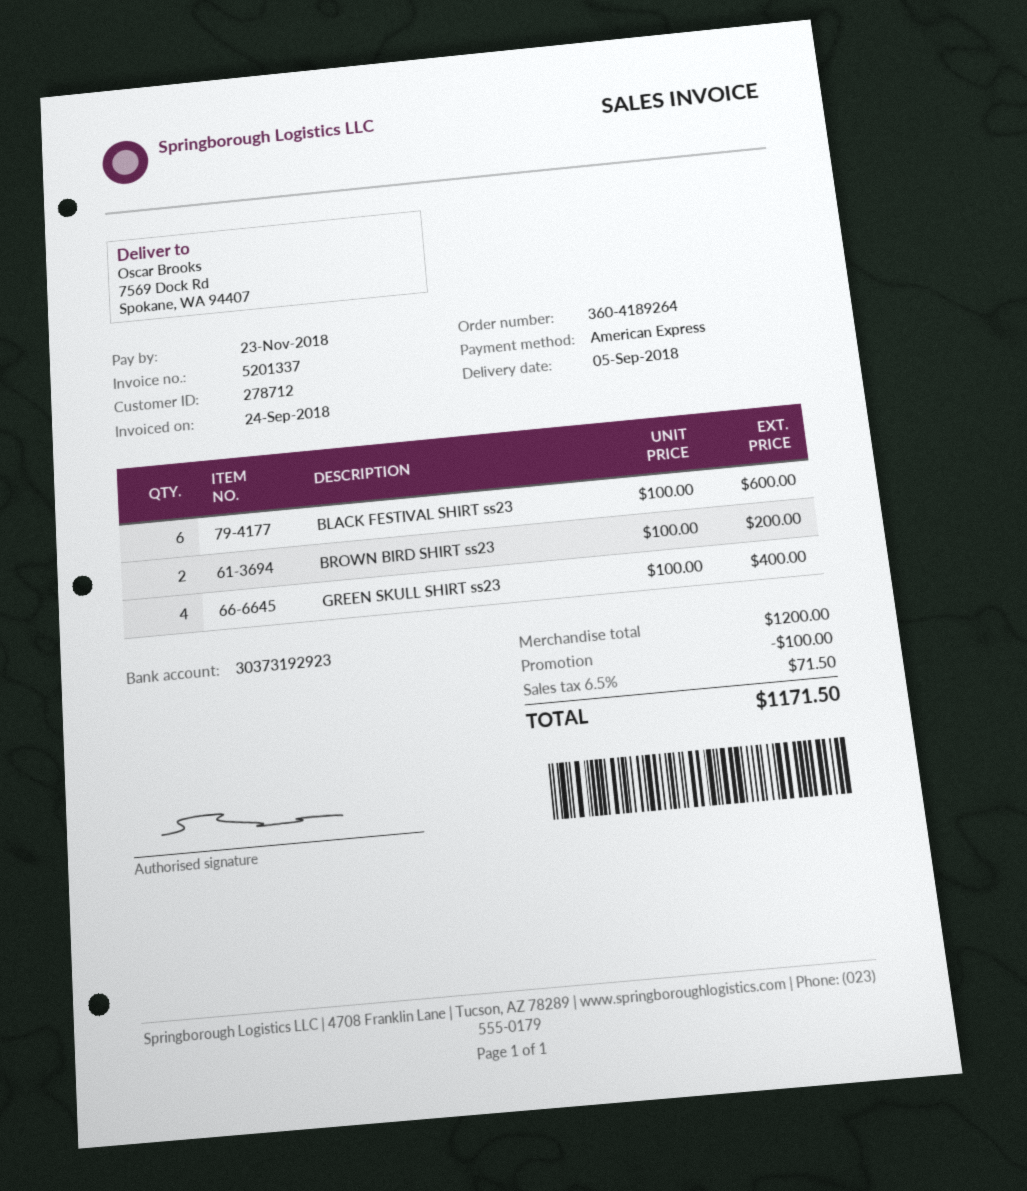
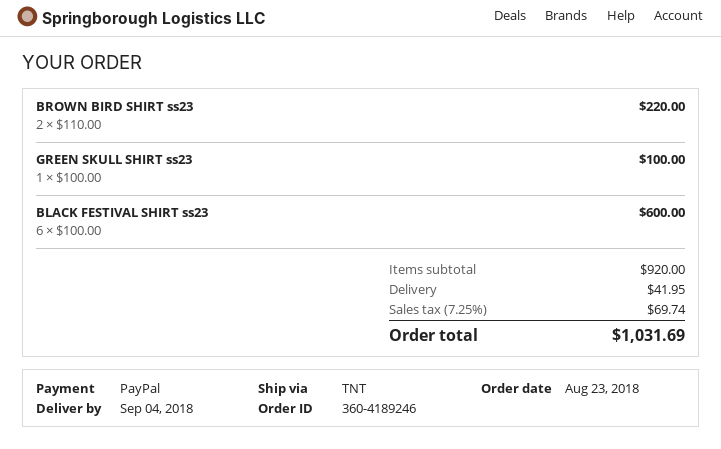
order number: 360-4189264 -> 360-4189246
delivery date: 2018-09-05 -> 2018-09-04
payment method: American Express -> PayPal
BROWN BIRD SHIRT ss23: 2 x 100.00 = 200.00 -> 2 x 110.00 = 220.00
GREEN SKULL SHIRT ss23: 4 x 100.00 = 400.00 -> 1 x 100.00 = 100.00
subtotal: 1200.00 -> 920.00
discount: 100.00 -> none
shipping: none -> 41.95
tax: 6.5% = 71.50 -> 7.25% = 69.74
total: 1171.50 -> 1031.69

